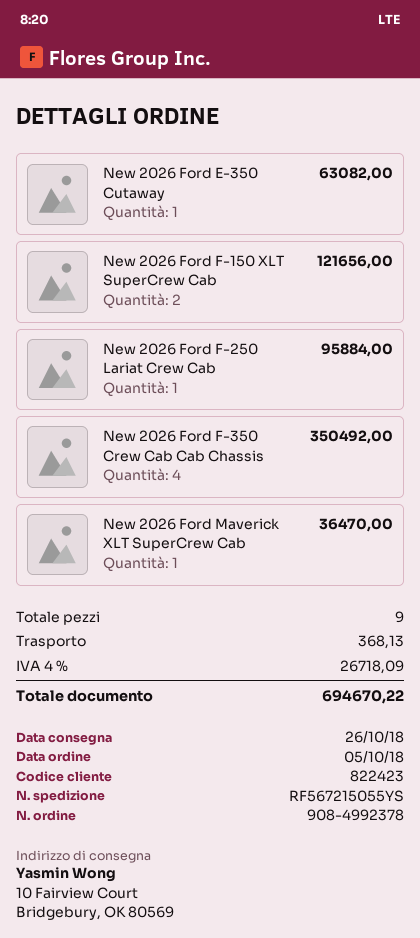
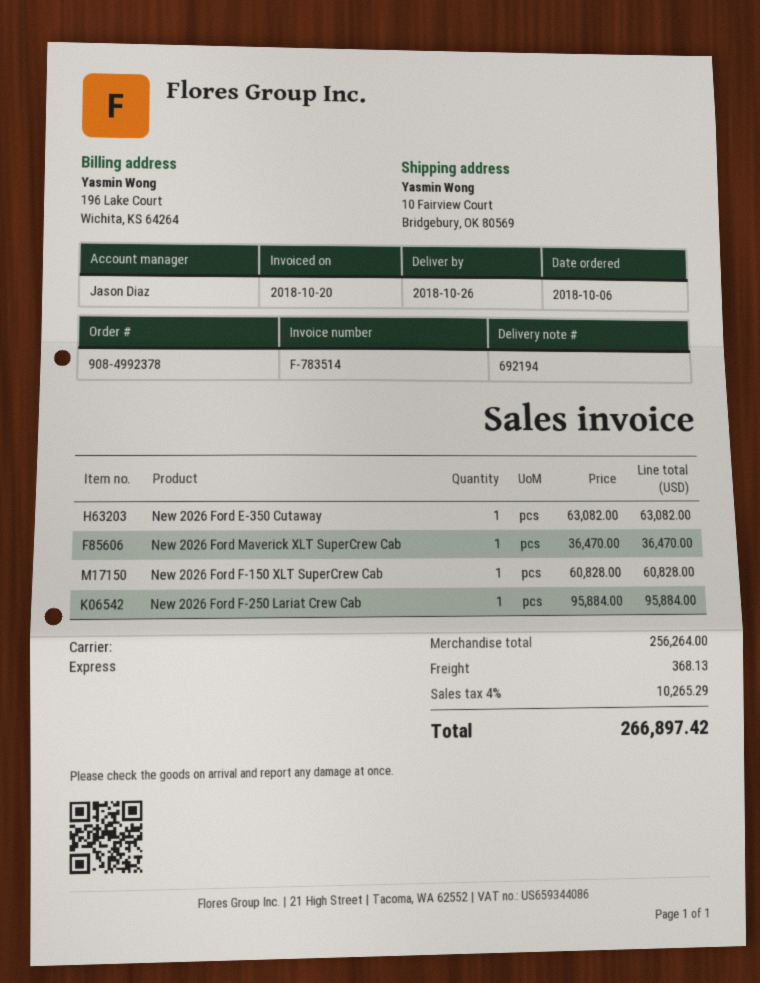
order date: 2018-10-05 -> 2018-10-06
New 2026 Ford F-150 XLT SuperCrew Cab: 2 for 121656.00 -> 1 for 60828.00
New 2026 Ford F-350 Crew Cab Cab Chassis: 4 for 350492.00 -> none
tax: 4% = 26718.09 -> 4% = 10265.29
total: 694670.22 -> 266897.42

